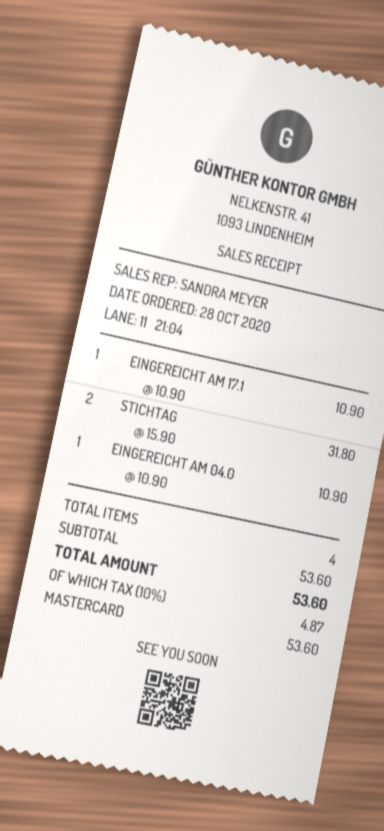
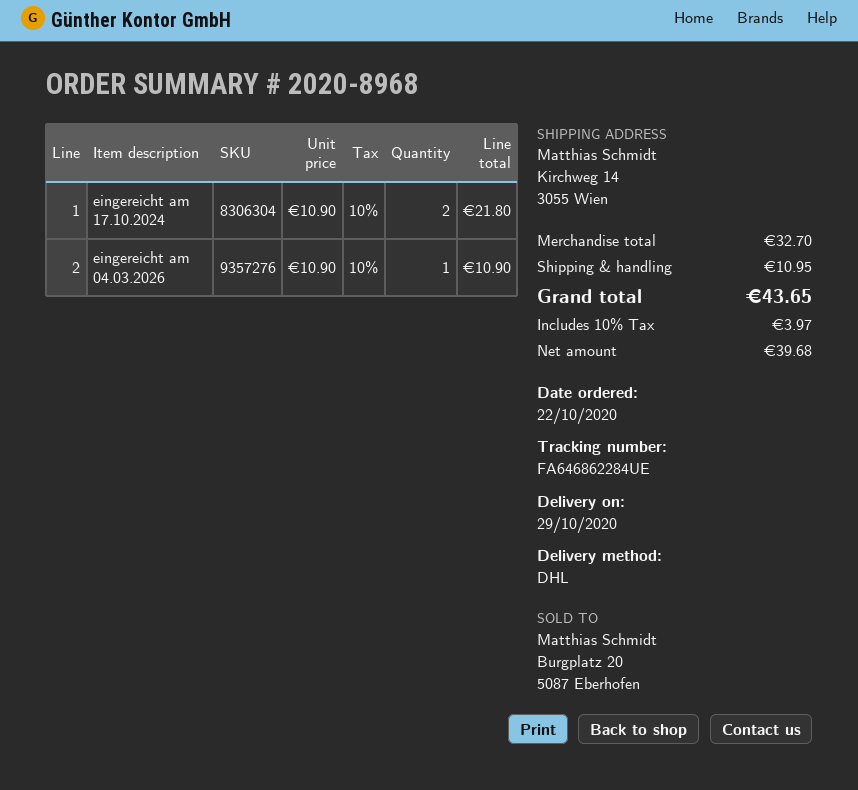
order date: 2020-10-28 -> 2020-10-22
EINGEREICHT AM 17.1: 1 x 10.90 = 10.90 -> 2 x 10.90 = 21.80
STICHTAG: 2 x 15.90 = 31.80 -> none
subtotal: 53.60 -> 32.70
shipping: none -> 10.95
tax: 10% = 4.87 -> 10% = 3.97
total: 53.60 -> 43.65

